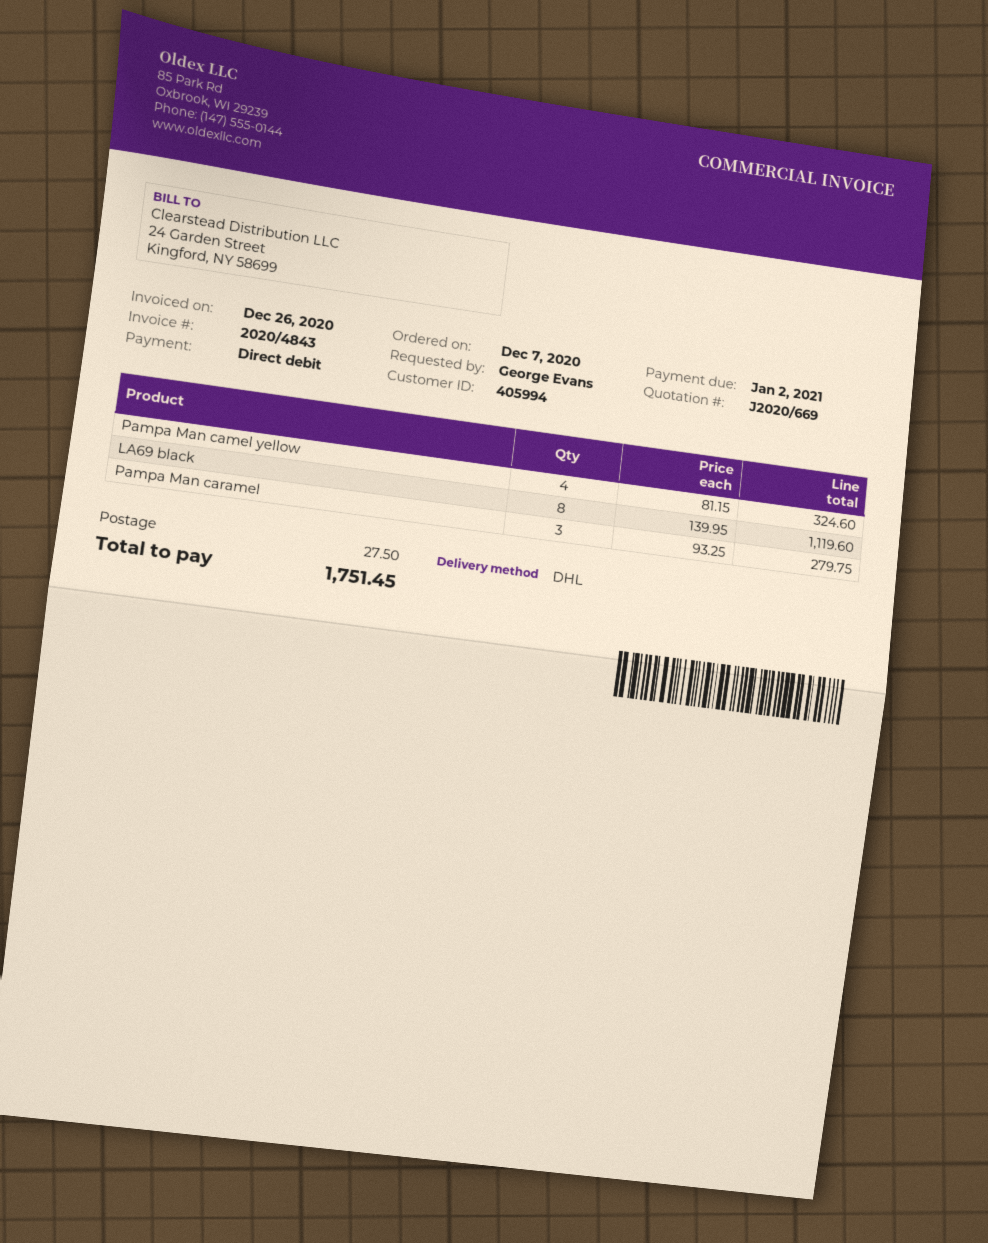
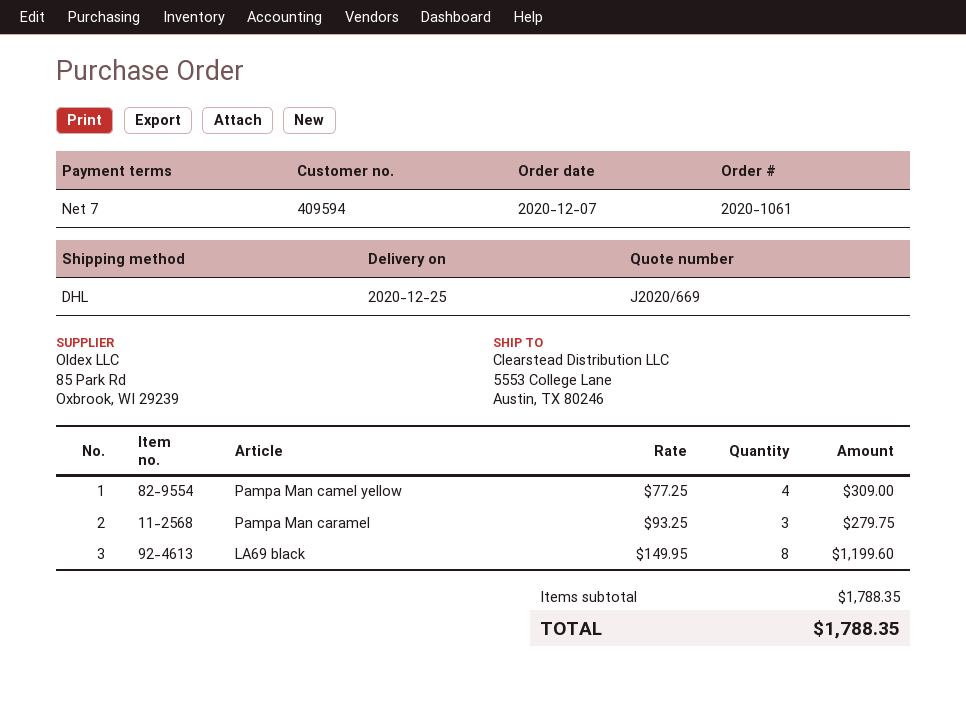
customer number: 405994 -> 409594
Pampa Man camel yellow: 4 x 81.15 = 324.60 -> 4 x 77.25 = 309.00
LA69 black: 8 x 139.95 = 1119.60 -> 8 x 149.95 = 1199.60
shipping: 27.50 -> none
total: 1751.45 -> 1788.35

